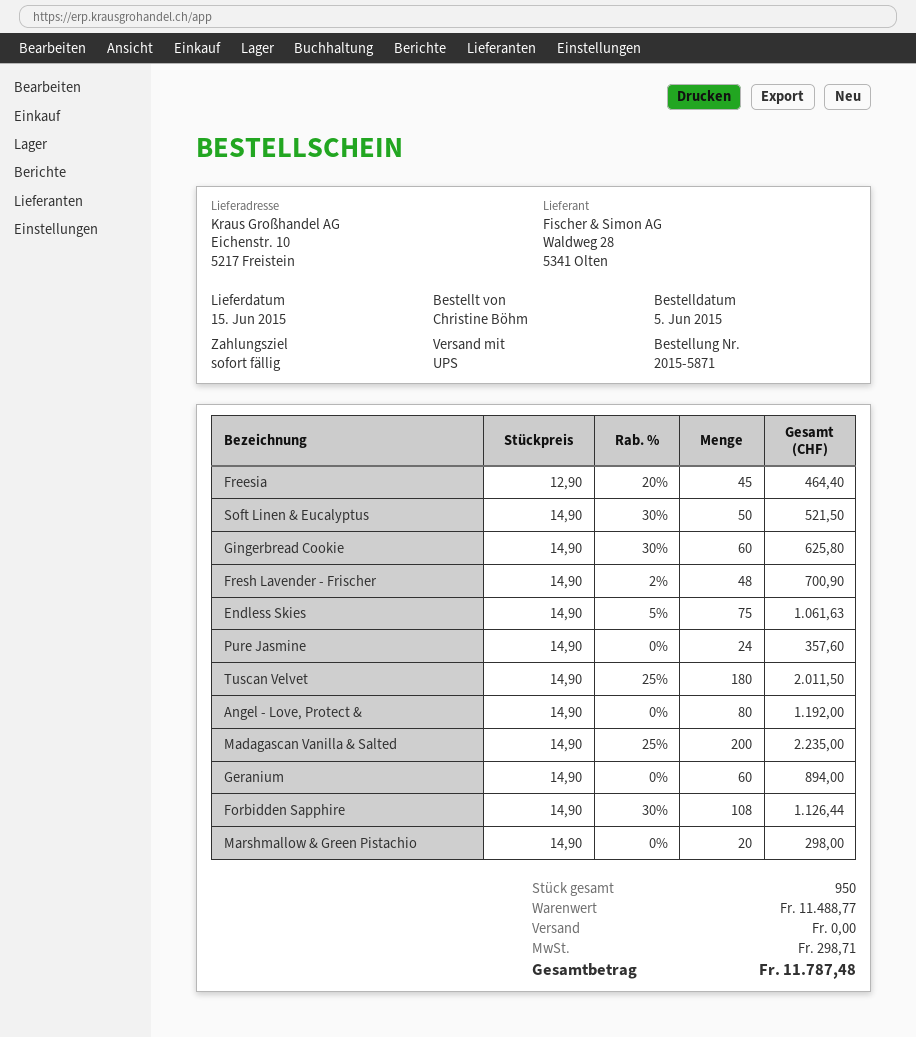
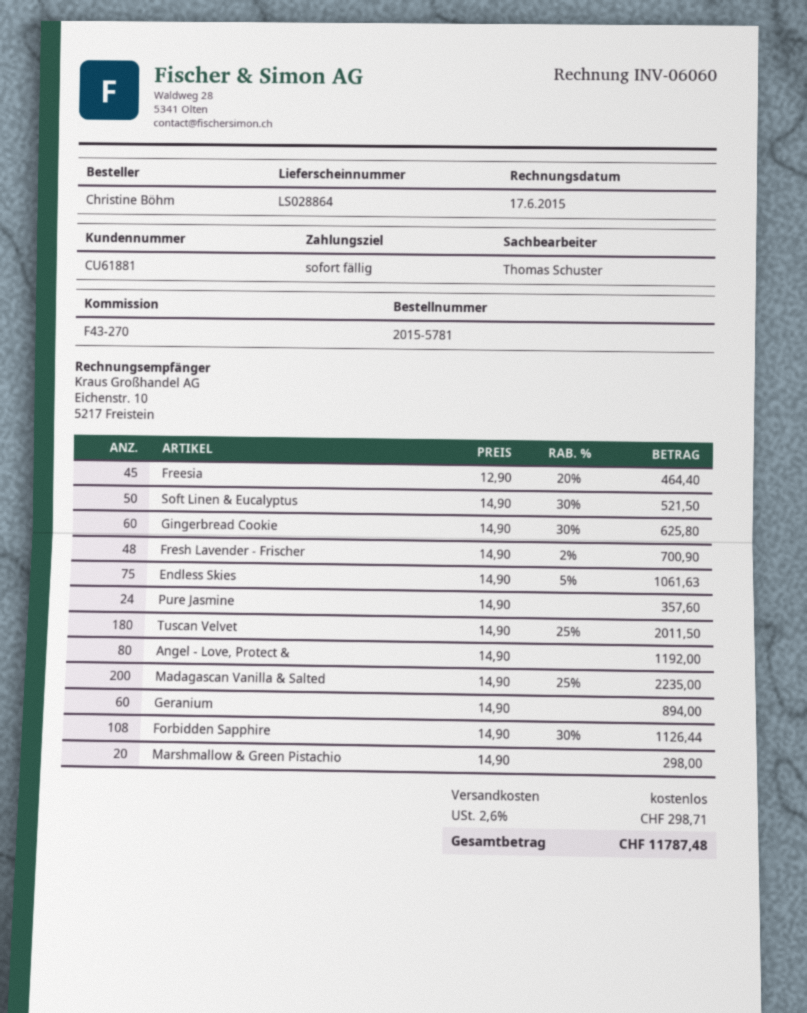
order number: 2015-5871 -> 2015-5781

